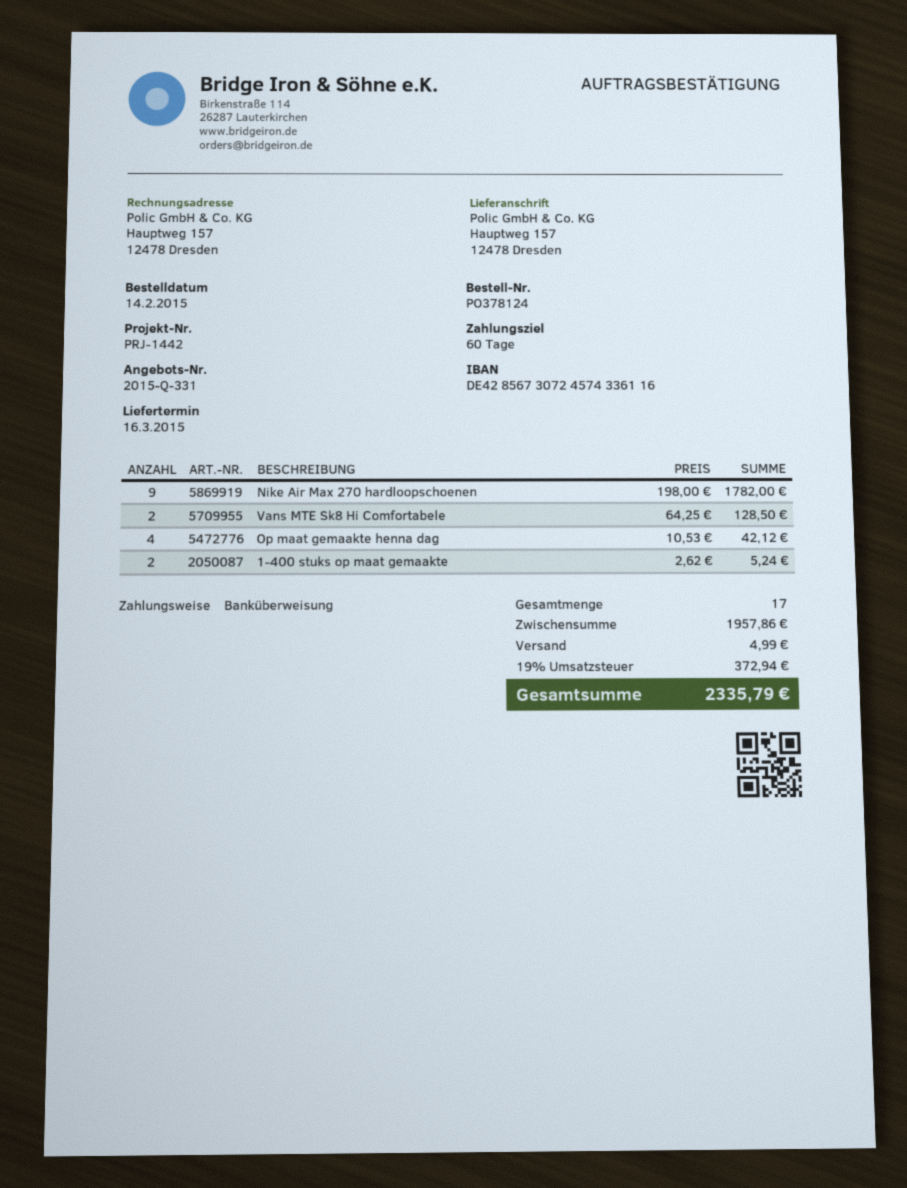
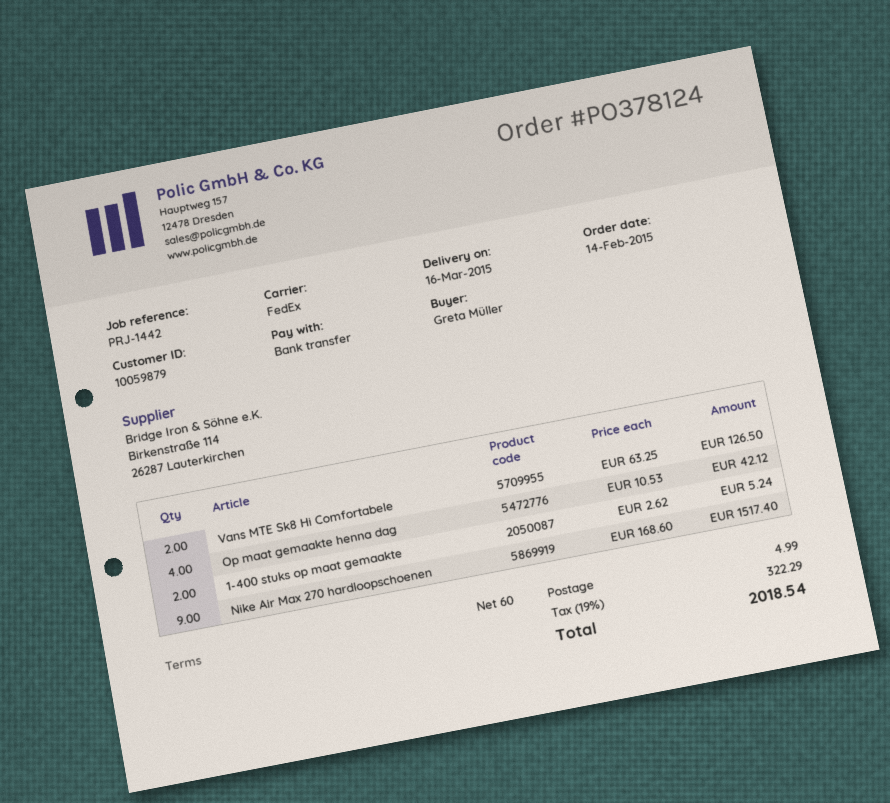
Nike Air Max 270 hardloopschoenen: 9 x 198.00 = 1782.00 -> 9 x 168.60 = 1517.40
Vans MTE Sk8 Hi Comfortabele: 2 x 64.25 = 128.50 -> 2 x 63.25 = 126.50
tax: 19% = 372.94 -> 19% = 322.29
total: 2335.79 -> 2018.54

